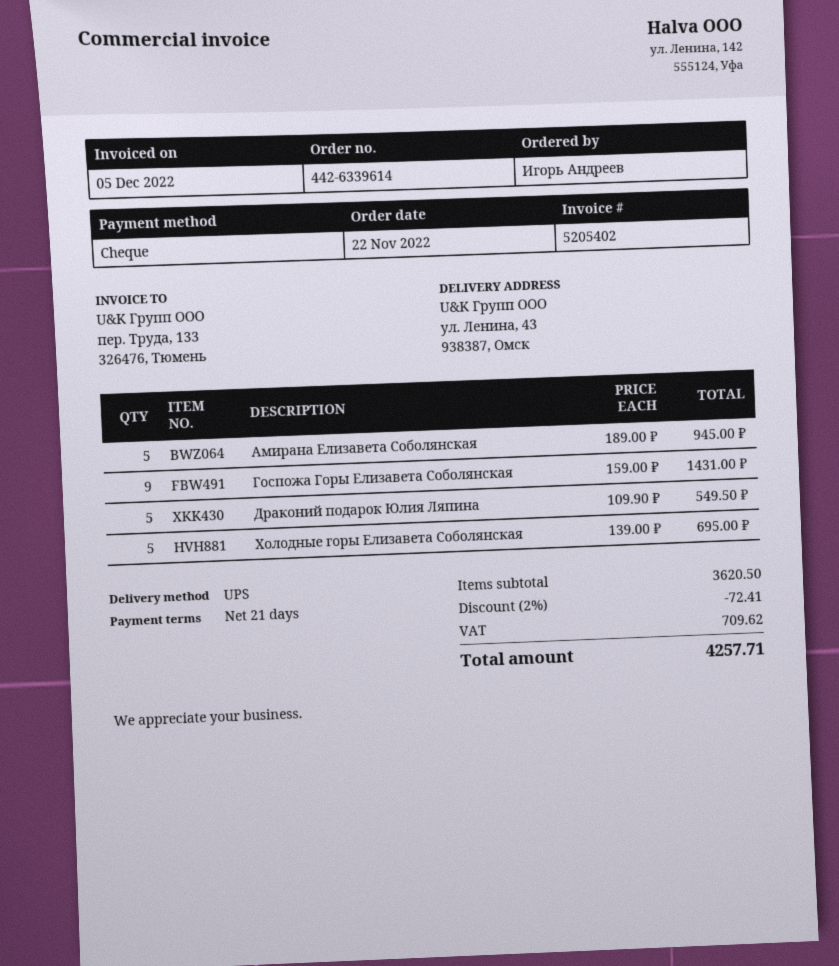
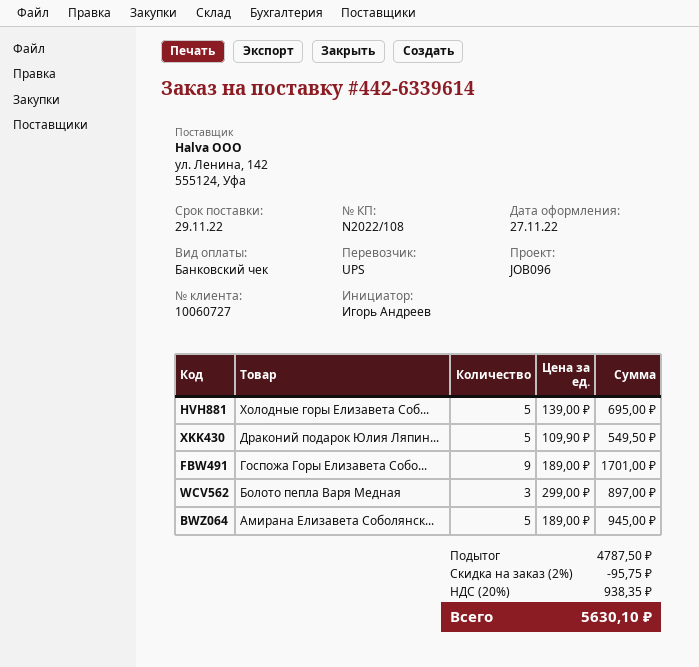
order date: 2022-11-22 -> 2022-11-27
Госпожа Горы Елизавета Соболянская: 9 x 159.00 = 1431.00 -> 9 x 189.00 = 1701.00
Болото пепла Варя Медная: none -> 3 x 299.00 = 897.00
subtotal: 3620.50 -> 4787.50
discount: 2% = 72.41 -> 2% = 95.75
tax: 709.62 -> 938.35
total: 4257.71 -> 5630.10

